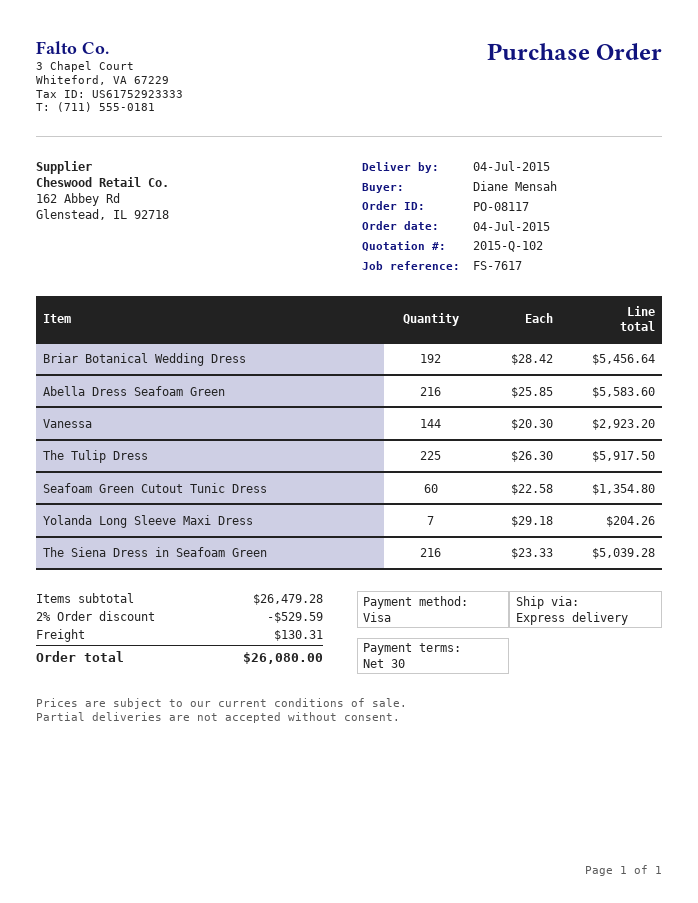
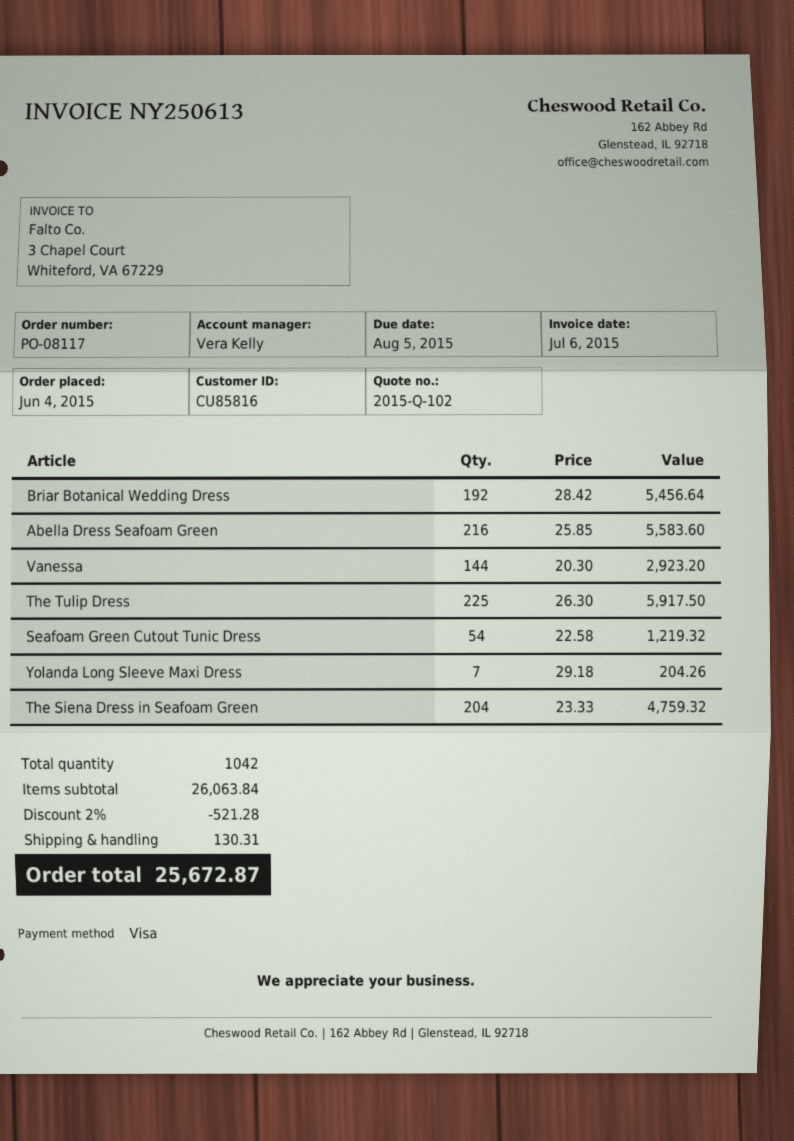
order date: 2015-07-04 -> 2015-06-04
Seafoam Green Cutout Tunic Dress: 60 x 22.58 = 1354.80 -> 54 x 22.58 = 1219.32
The Siena Dress in Seafoam Green: 216 x 23.33 = 5039.28 -> 204 x 23.33 = 4759.32
subtotal: 26479.28 -> 26063.84
discount: 2% = 529.59 -> 2% = 521.28
total: 26080.00 -> 25672.87

